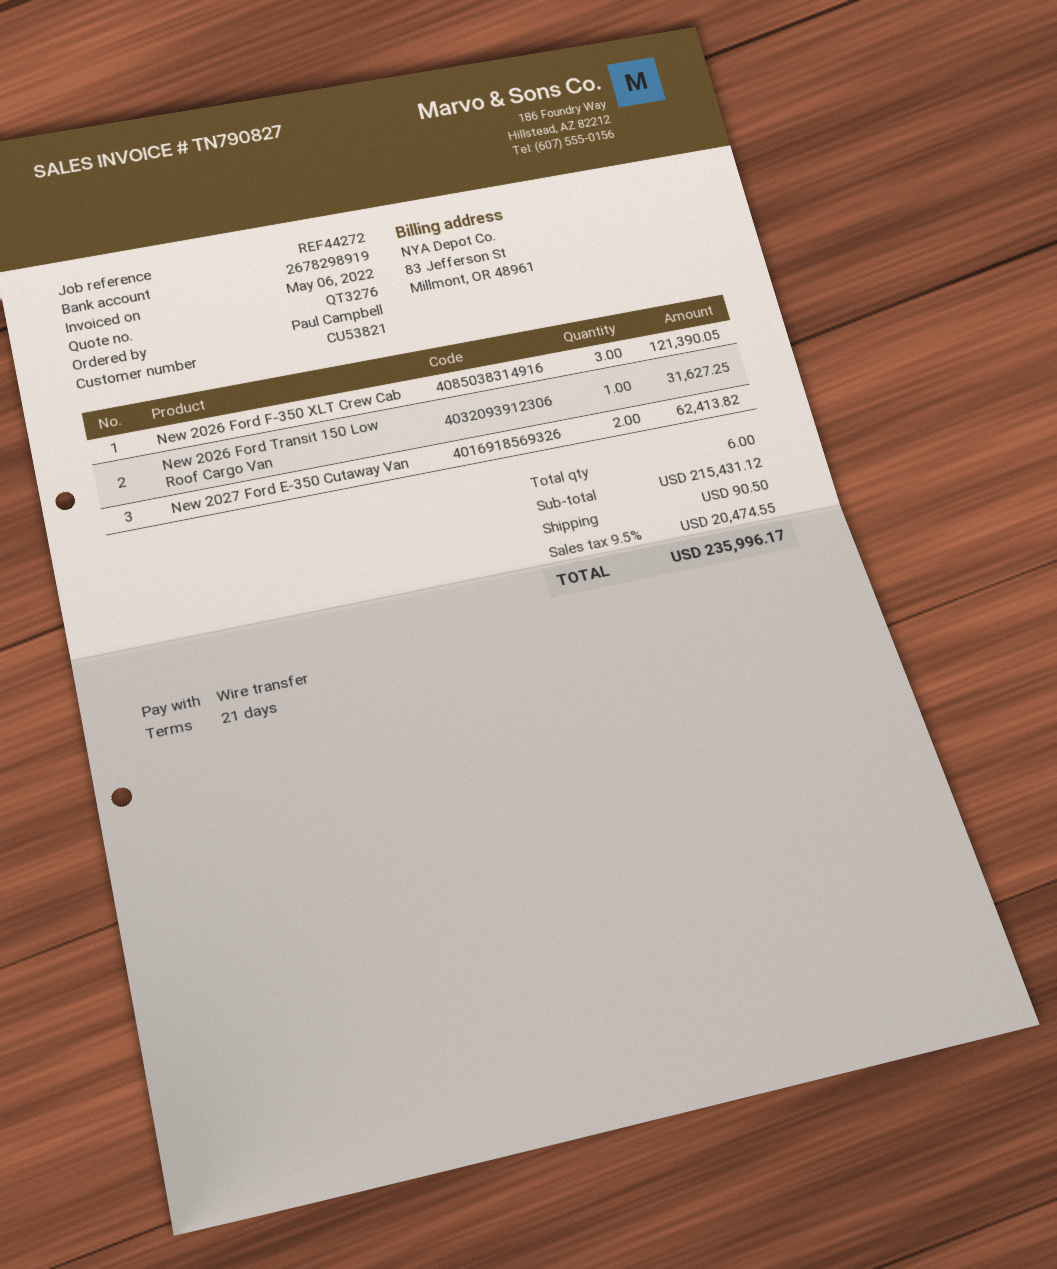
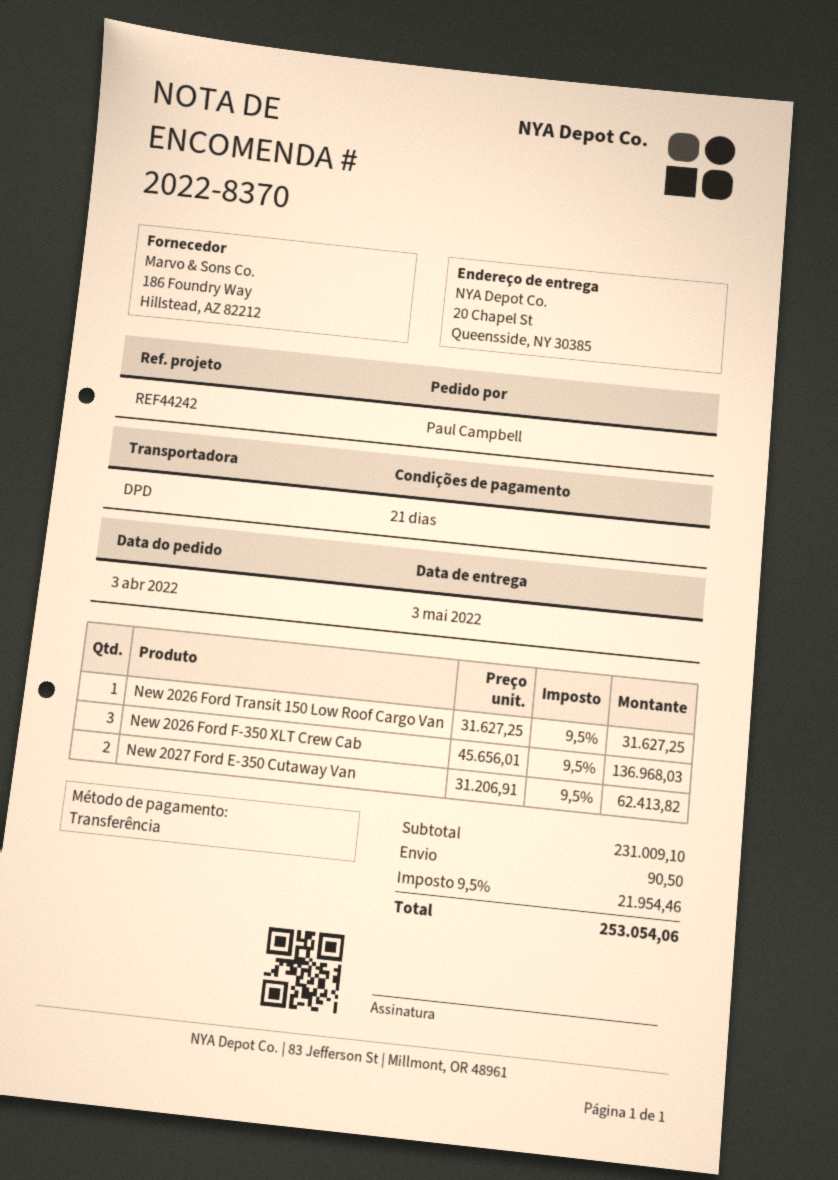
reference: REF44272 -> REF44242
New 2026 Ford F-350 XLT Crew Cab: 3 for 121390.05 -> 3 for 136968.03
subtotal: 215431.12 -> 231009.10
tax: 9.5% = 20474.55 -> 9.5% = 21954.46
total: 235996.17 -> 253054.06

